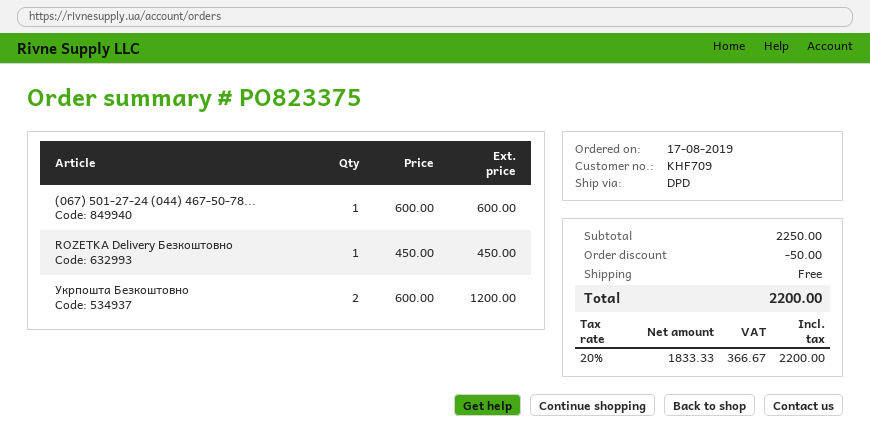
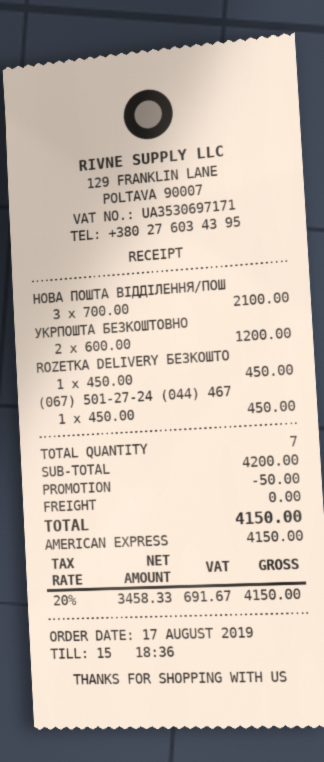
(067) 501-27-24 (044) 467-50-78...: 1 x 600.00 = 600.00 -> 1 x 450.00 = 450.00
НОВА ПОШТА ВІДДІЛЕННЯ/ПОШ: none -> 3 x 700.00 = 2100.00
subtotal: 2250.00 -> 4200.00
net: 1833.33 -> 3458.33
tax: 20% = 366.67 -> 20% = 691.67
total: 2200.00 -> 4150.00

